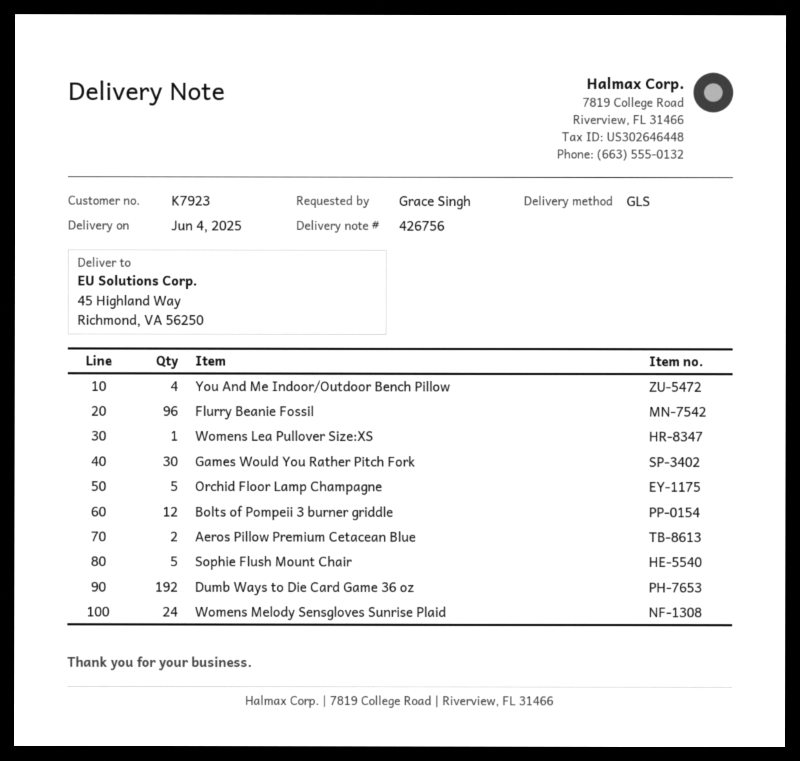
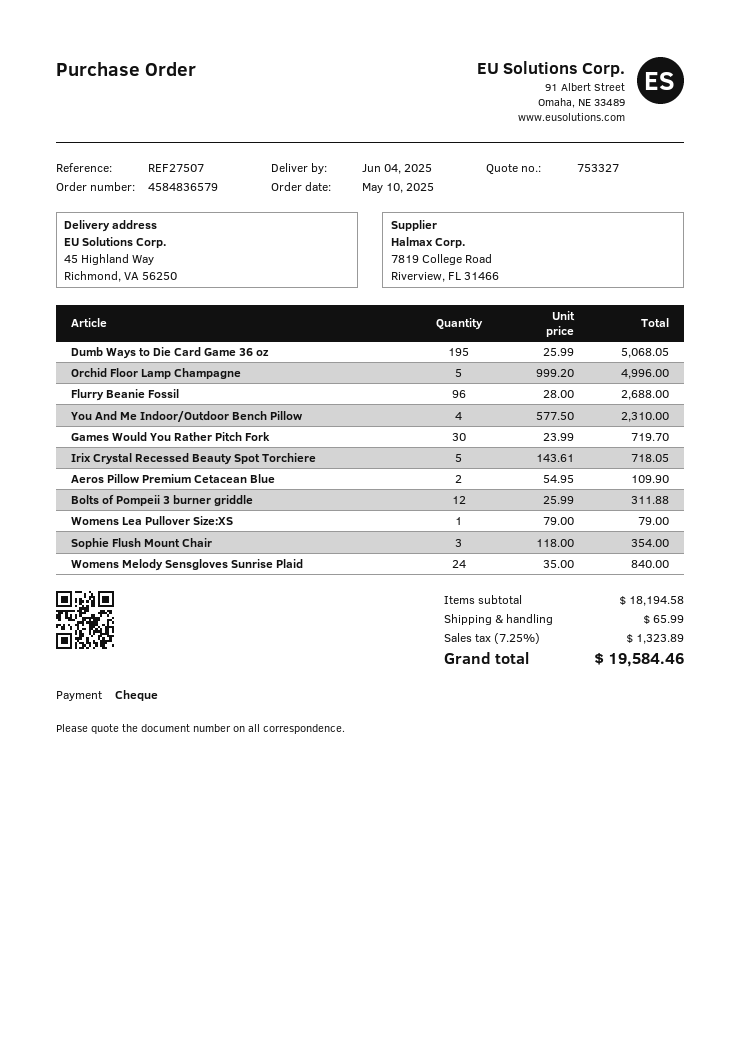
Sophie Flush Mount Chair: 5 -> 3
Dumb Ways to Die Card Game 36 oz: 192 -> 195
Irix Crystal Recessed Beauty Spot Torchiere: none -> 5

